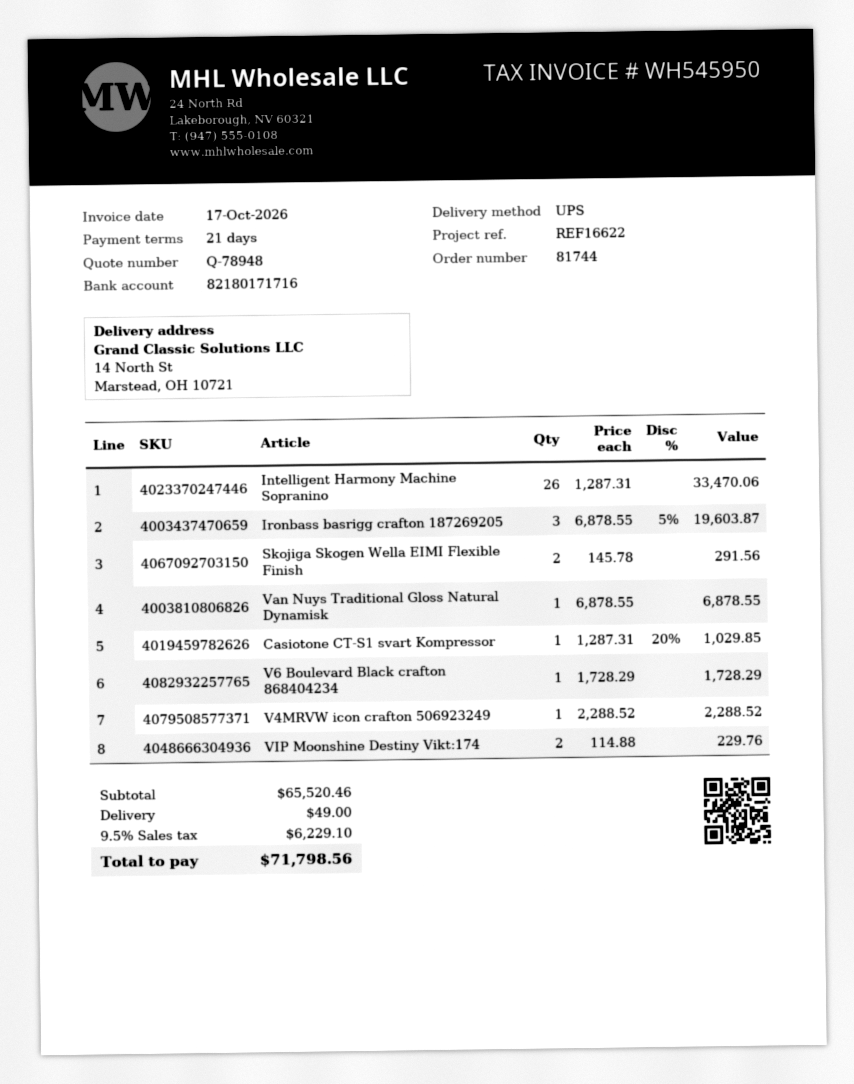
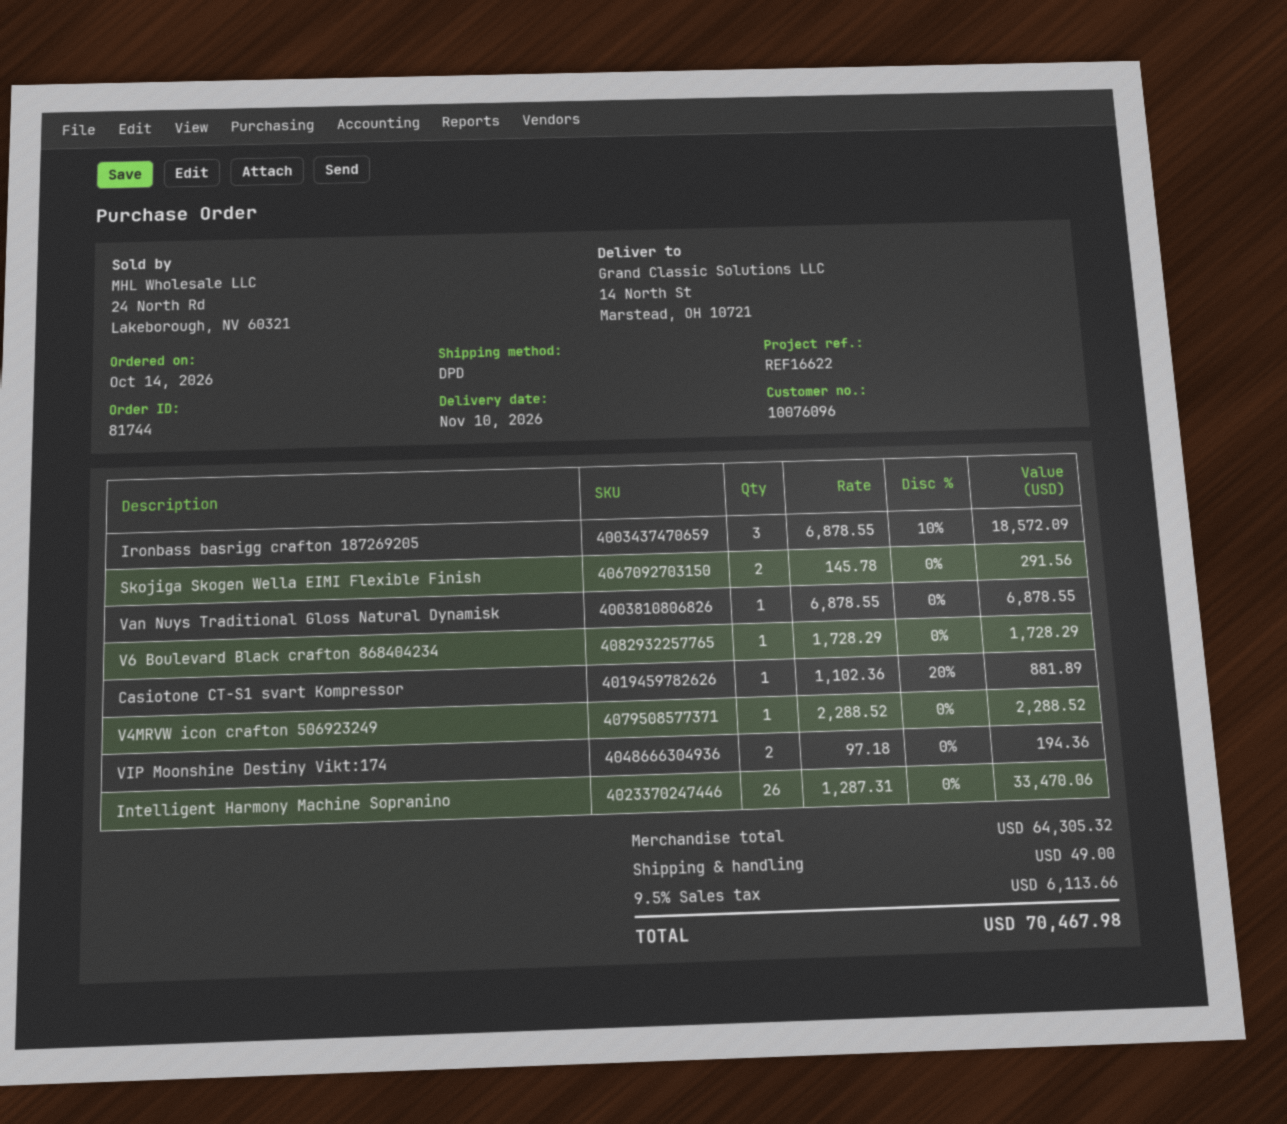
shipping method: UPS -> DPD
Ironbass basrigg crafton 187269205: 3 x 6878.55 - 5% = 19603.87 -> 3 x 6878.55 - 10% = 18572.09
Casiotone CT-S1 svart Kompressor: 1 x 1287.31 - 20% = 1029.85 -> 1 x 1102.36 - 20% = 881.89
VIP Moonshine Destiny Vikt:174: 2 x 114.88 = 229.76 -> 2 x 97.18 = 194.36
subtotal: 65520.46 -> 64305.32
tax: 9.5% = 6229.10 -> 9.5% = 6113.66
total: 71798.56 -> 70467.98

